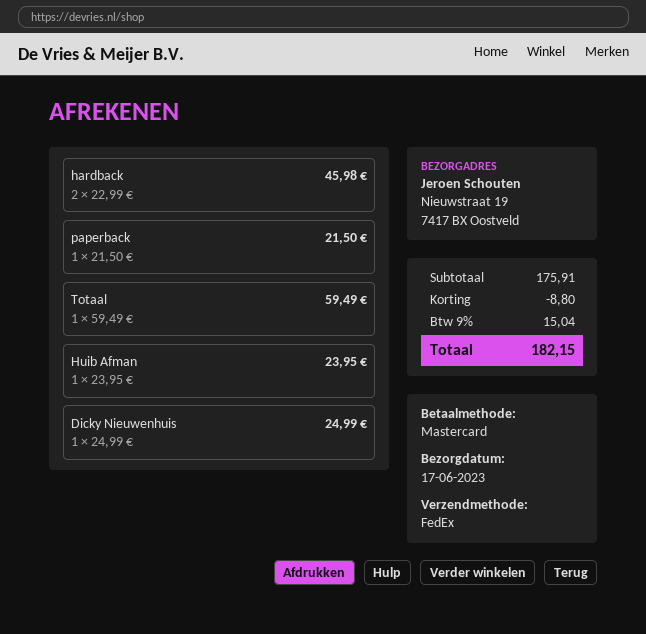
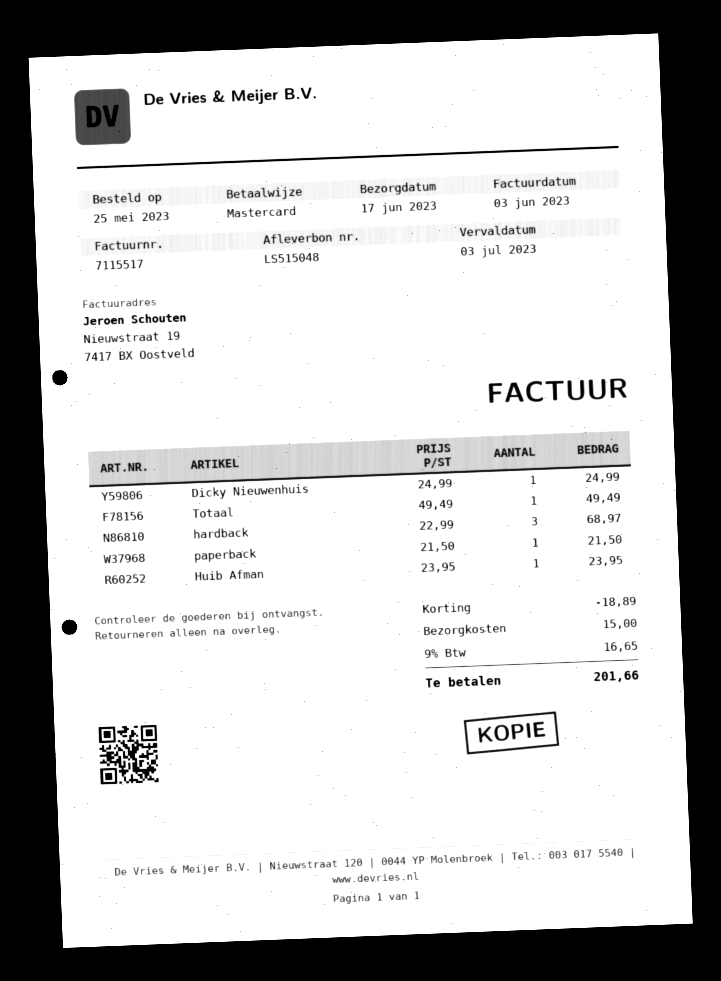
hardback: 2 x 22.99 = 45.98 -> 3 x 22.99 = 68.97
Totaal: 1 x 59.49 = 59.49 -> 1 x 49.49 = 49.49
discount: 8.80 -> 18.89
shipping: none -> 15.00
tax: 9% = 15.04 -> 9% = 16.65
total: 182.15 -> 201.66

